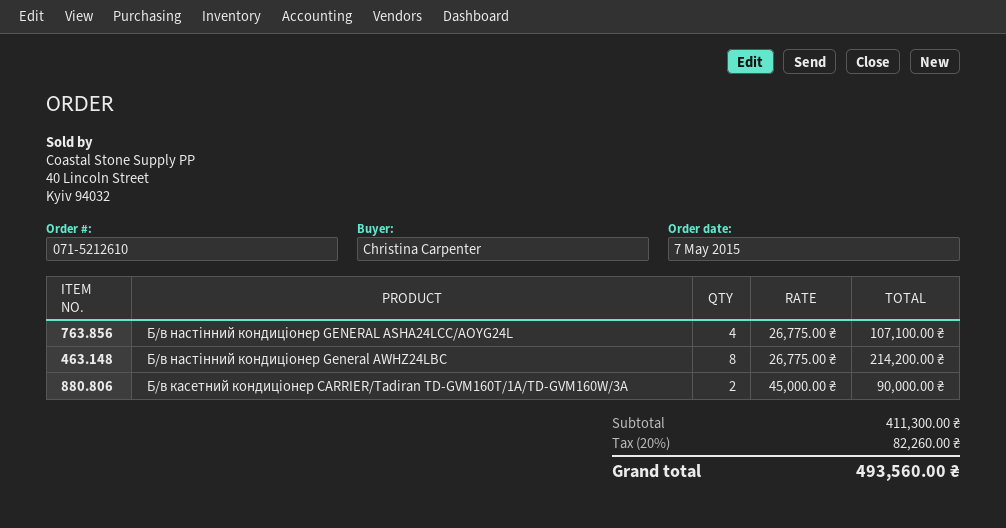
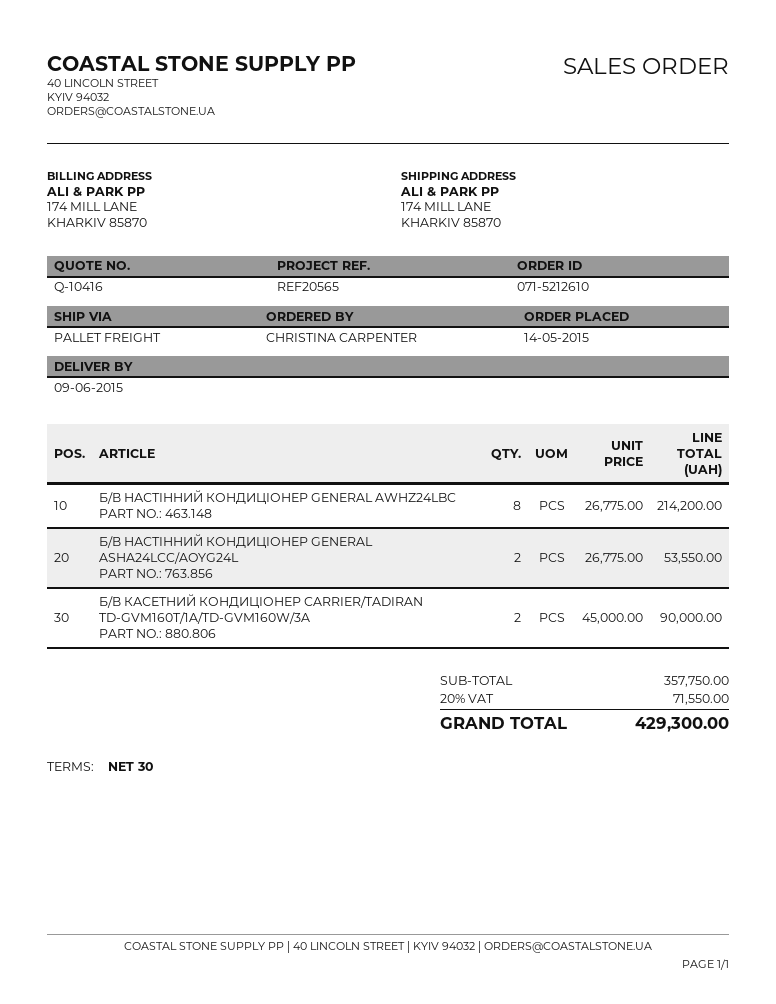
order date: 2015-05-07 -> 2015-05-14
Б/в настінний кондиціонер GENERAL ASHA24LCC/AOYG24L: 4 x 26775.00 = 107100.00 -> 2 x 26775.00 = 53550.00
subtotal: 411300.00 -> 357750.00
tax: 20% = 82260.00 -> 20% = 71550.00
total: 493560.00 -> 429300.00

